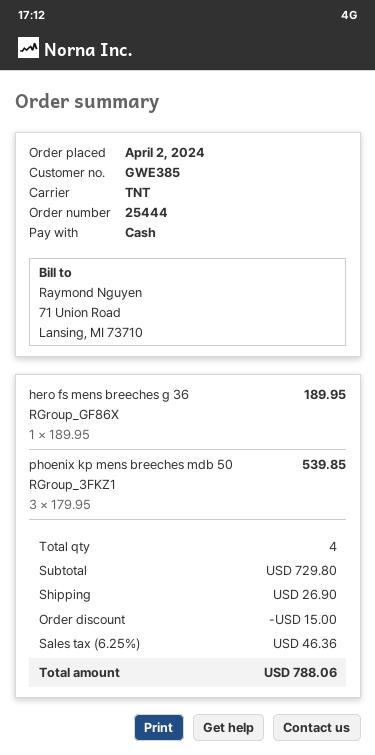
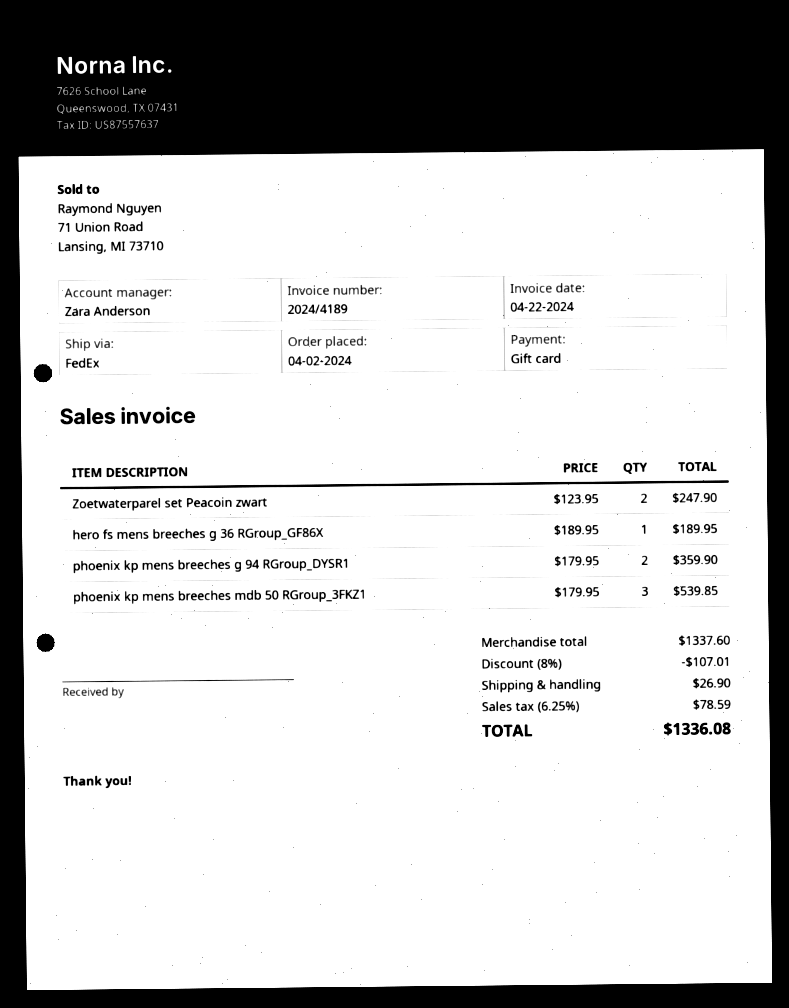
payment method: cash -> gift card
shipping method: TNT -> FedEx
Zoetwaterparel set Peacoin zwart: none -> 2 x 123.95 = 247.90
phoenix kp mens breeches g 94 RGroup_DYSR1: none -> 2 x 179.95 = 359.90
subtotal: 729.80 -> 1337.60
discount: 15.00 -> 107.01
tax: 6.25% = 46.36 -> 6.25% = 78.59
total: 788.06 -> 1336.08

